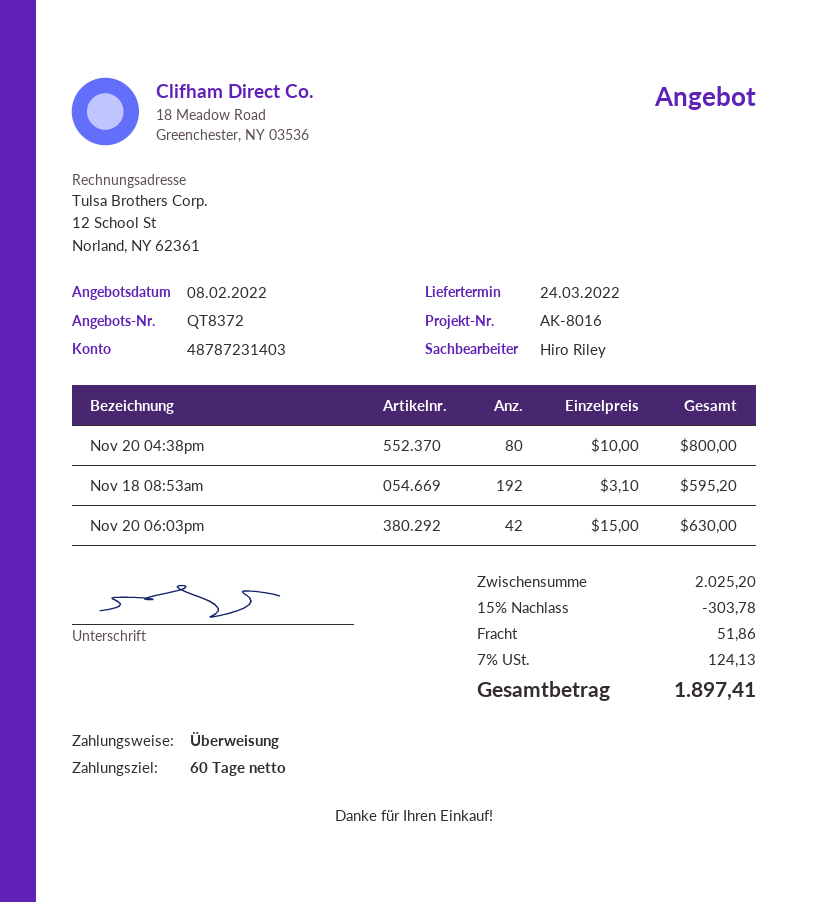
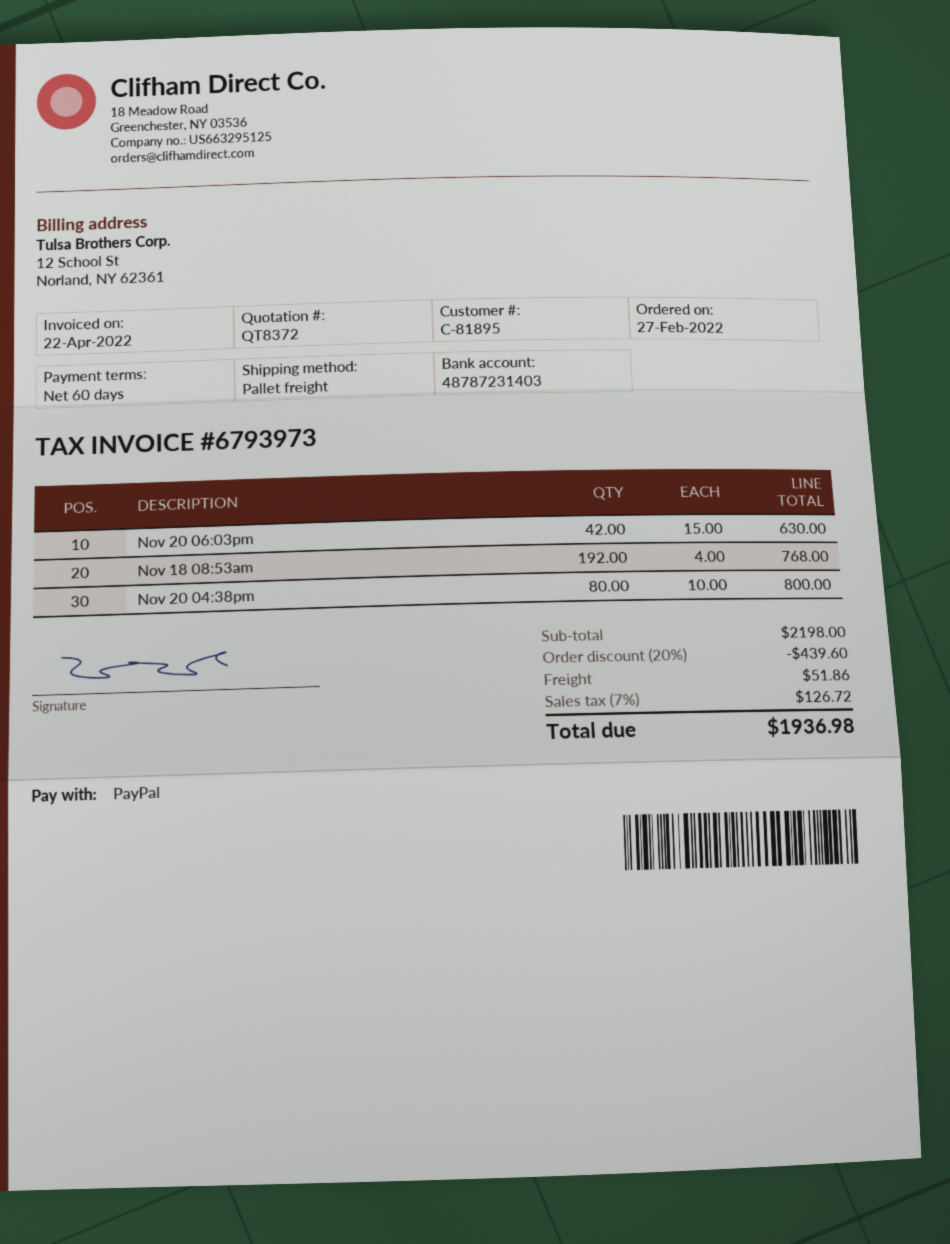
payment method: bank transfer -> PayPal
Nov 18 08:53am: 192 x 3.10 = 595.20 -> 192 x 4.00 = 768.00
subtotal: 2025.20 -> 2198.00
discount: 15% = 303.78 -> 20% = 439.60
tax: 7% = 124.13 -> 7% = 126.72
total: 1897.41 -> 1936.98

